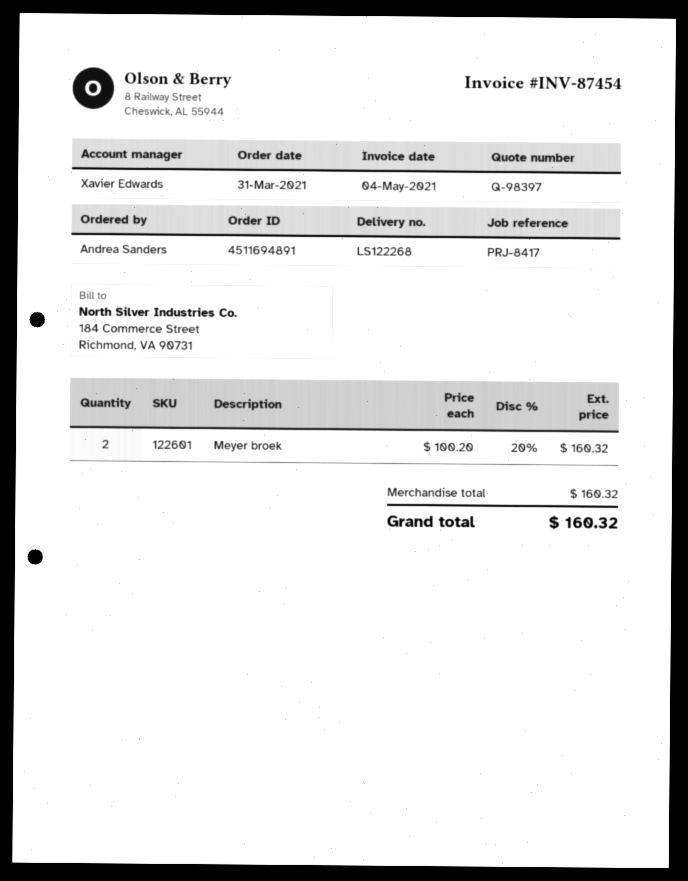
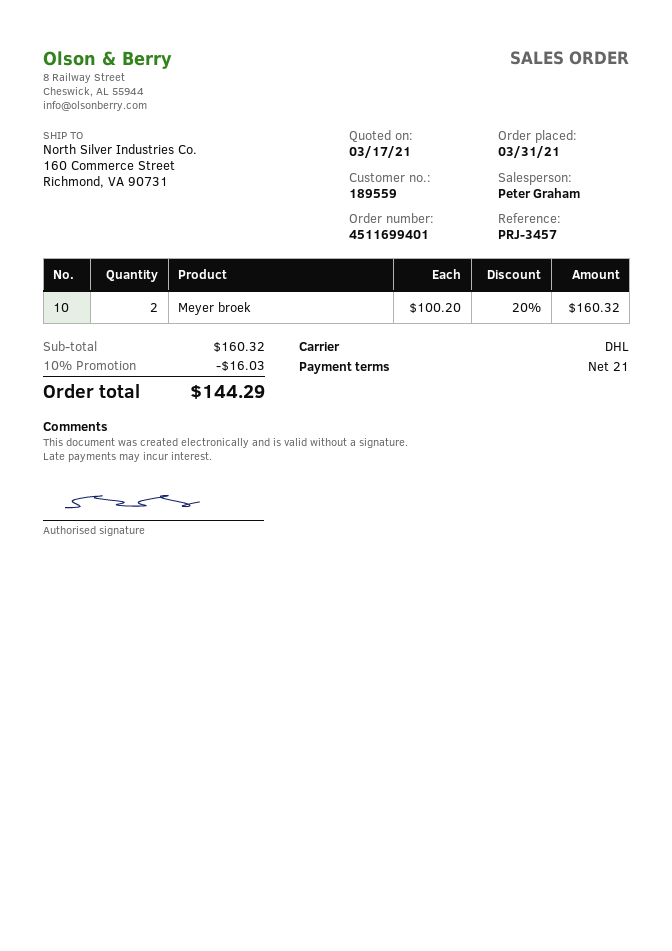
order number: 4511694891 -> 4511699401
reference: PRJ-8417 -> PRJ-3457
sales rep: Xavier Edwards -> Peter Graham
discount: none -> 10% = 16.03
total: 160.32 -> 144.29

